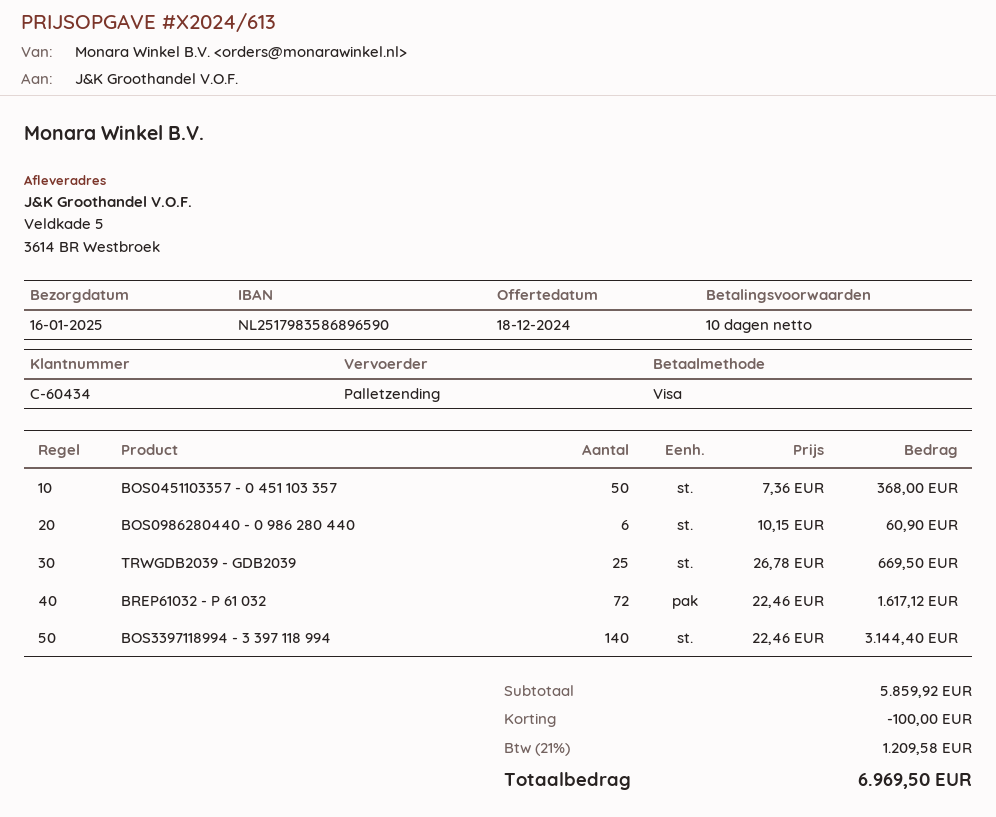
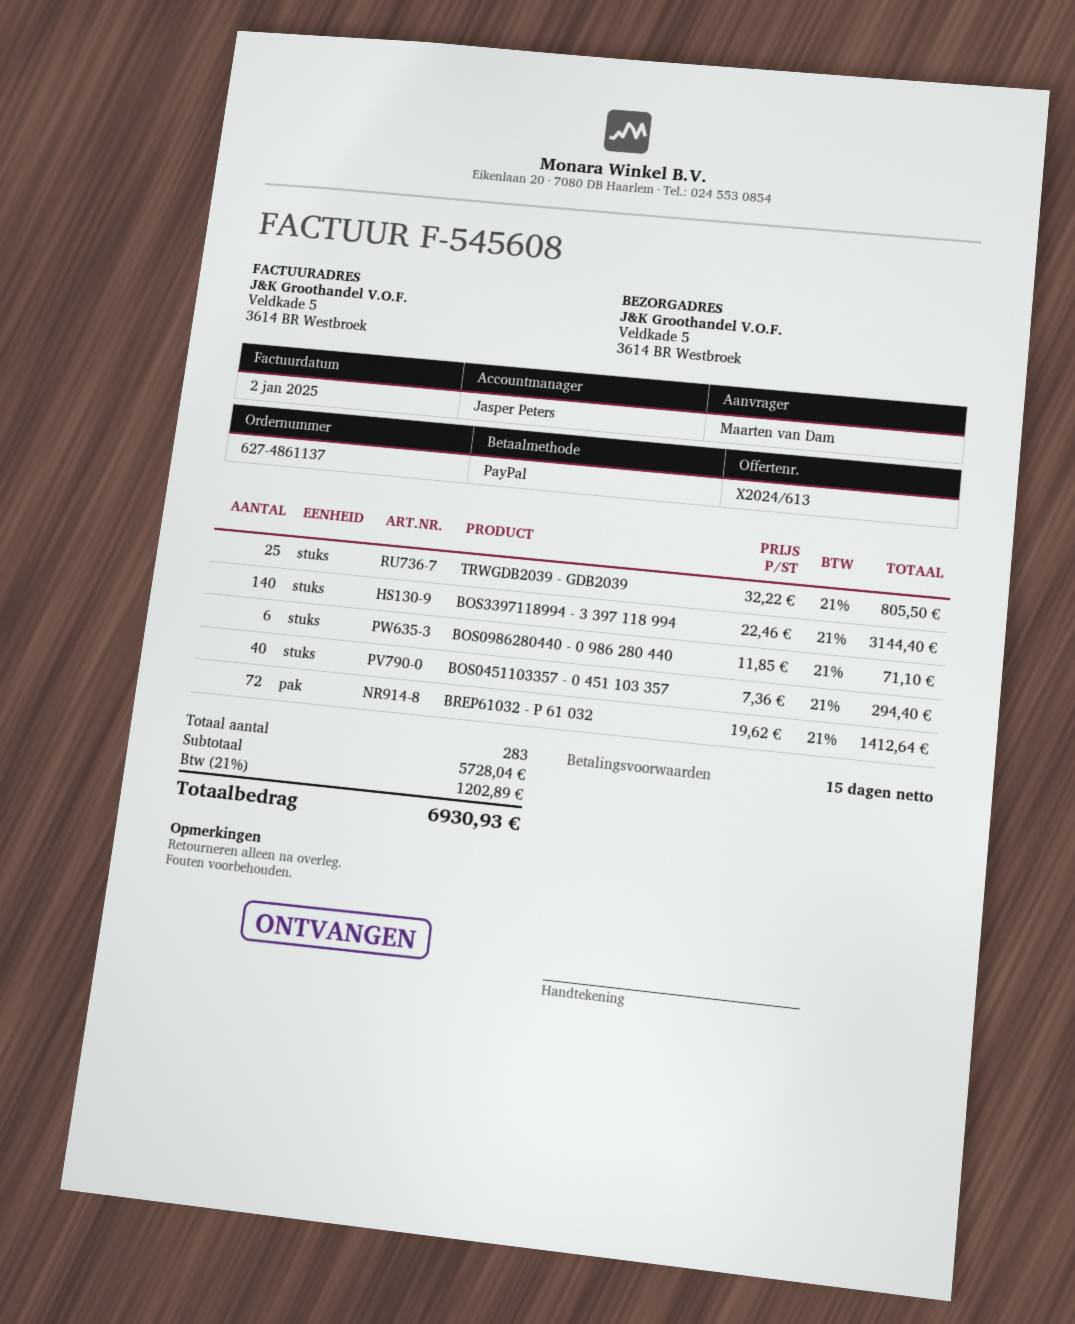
payment terms: 10 days -> 15 days
payment method: Visa -> PayPal
BOS0451103357 - 0 451 103 357: 50 x 7.36 = 368.00 -> 40 x 7.36 = 294.40
BOS0986280440 - 0 986 280 440: 6 x 10.15 = 60.90 -> 6 x 11.85 = 71.10
TRWGDB2039 - GDB2039: 25 x 26.78 = 669.50 -> 25 x 32.22 = 805.50
BREP61032 - P 61 032: 72 x 22.46 = 1617.12 -> 72 x 19.62 = 1412.64
subtotal: 5859.92 -> 5728.04
discount: 100.00 -> none
tax: 21% = 1209.58 -> 21% = 1202.89
total: 6969.50 -> 6930.93

